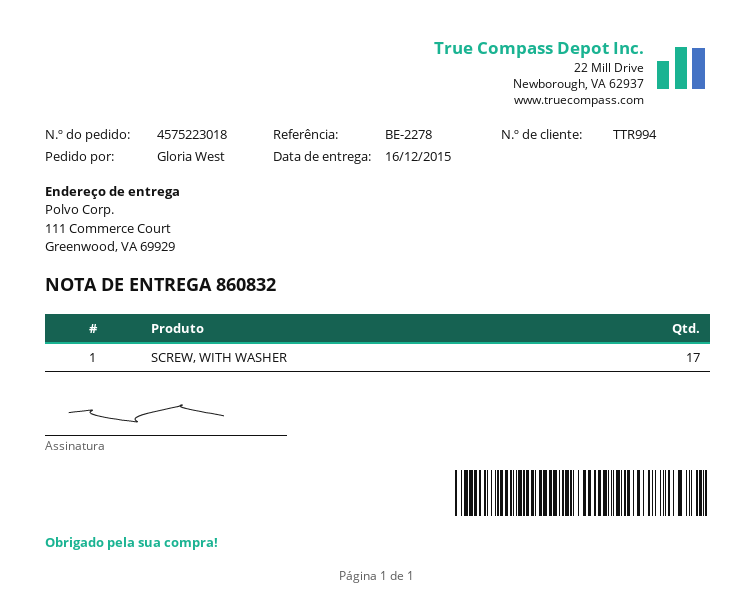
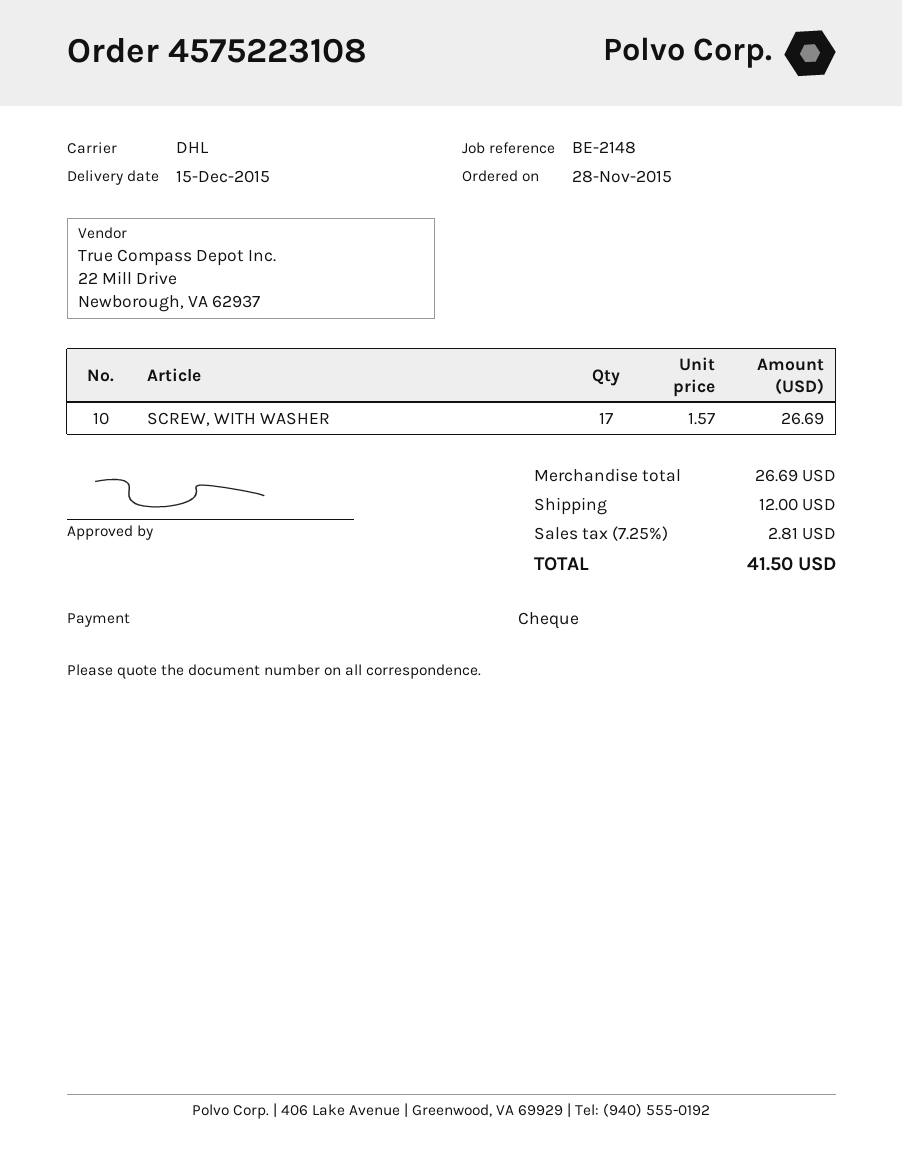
order number: 4575223018 -> 4575223108
delivery date: 2015-12-16 -> 2015-12-15
reference: BE-2278 -> BE-2148

